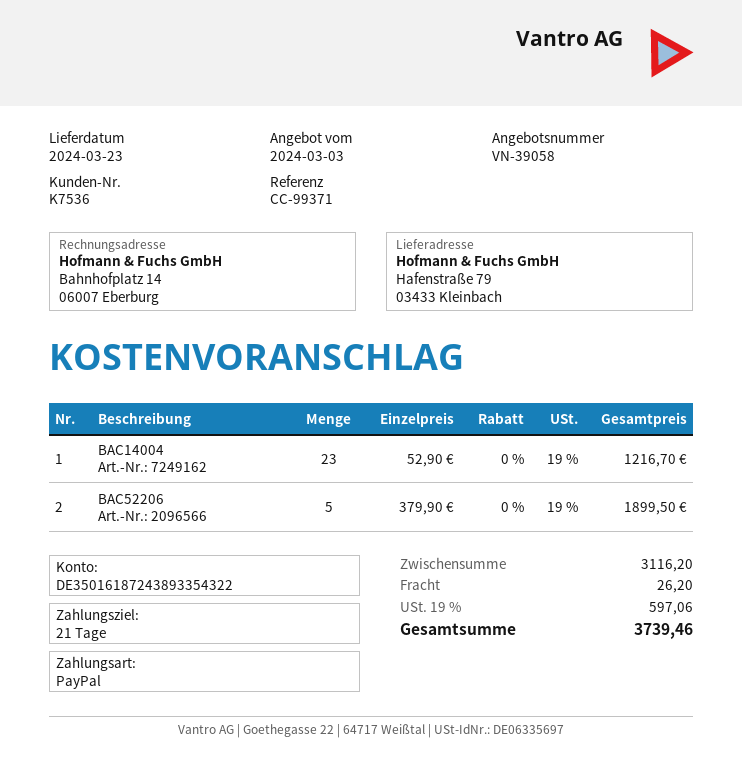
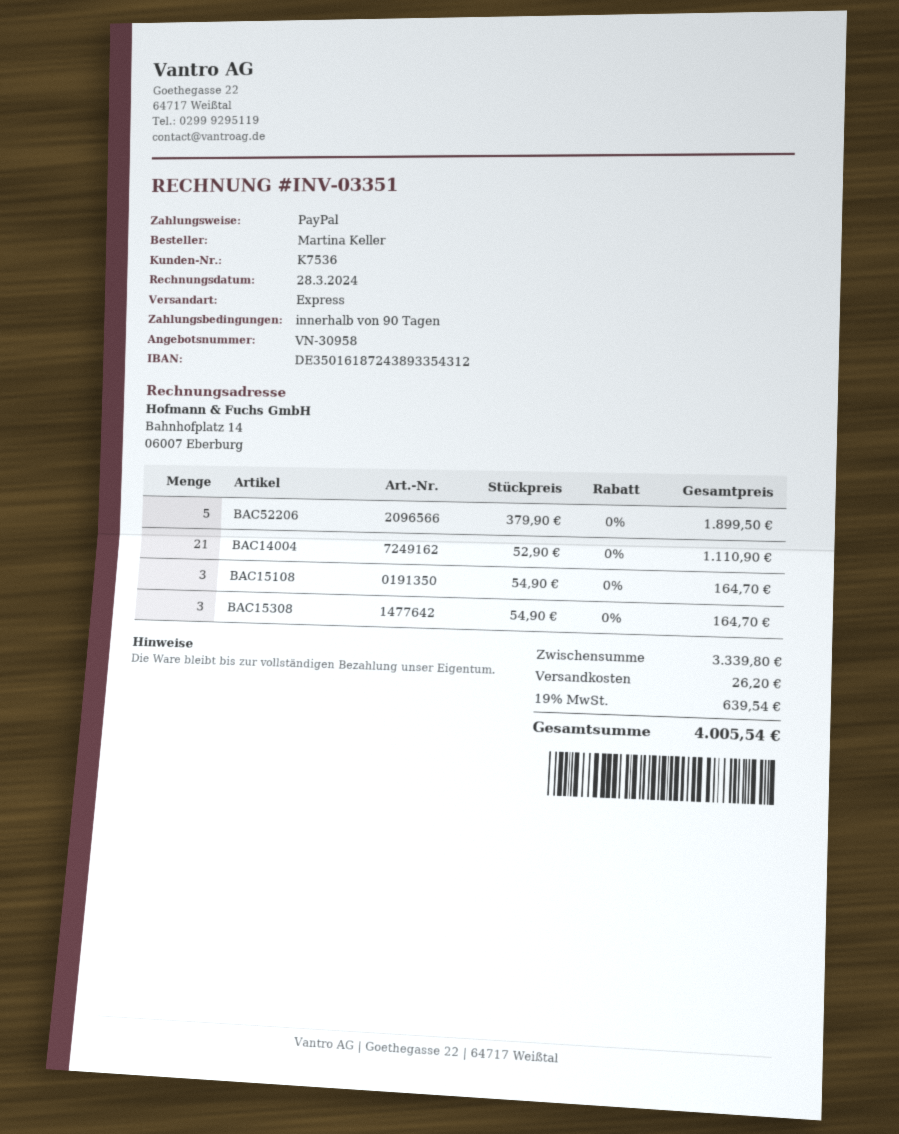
quote number: VN-39058 -> VN-30958
payment terms: 21 days -> 90 days
bank account: DE35016187243893354322 -> DE35016187243893354312
BAC14004: 23 x 52.90 = 1216.70 -> 21 x 52.90 = 1110.90
BAC15108: none -> 3 x 54.90 = 164.70
BAC15308: none -> 3 x 54.90 = 164.70
subtotal: 3116.20 -> 3339.80
tax: 19% = 597.06 -> 19% = 639.54
total: 3739.46 -> 4005.54

